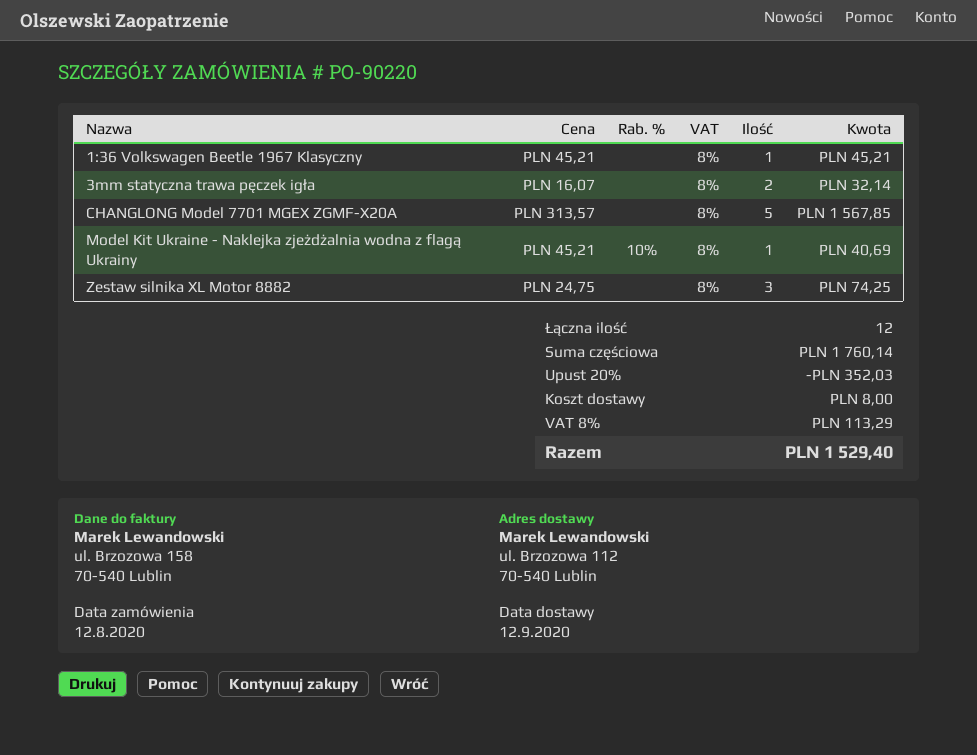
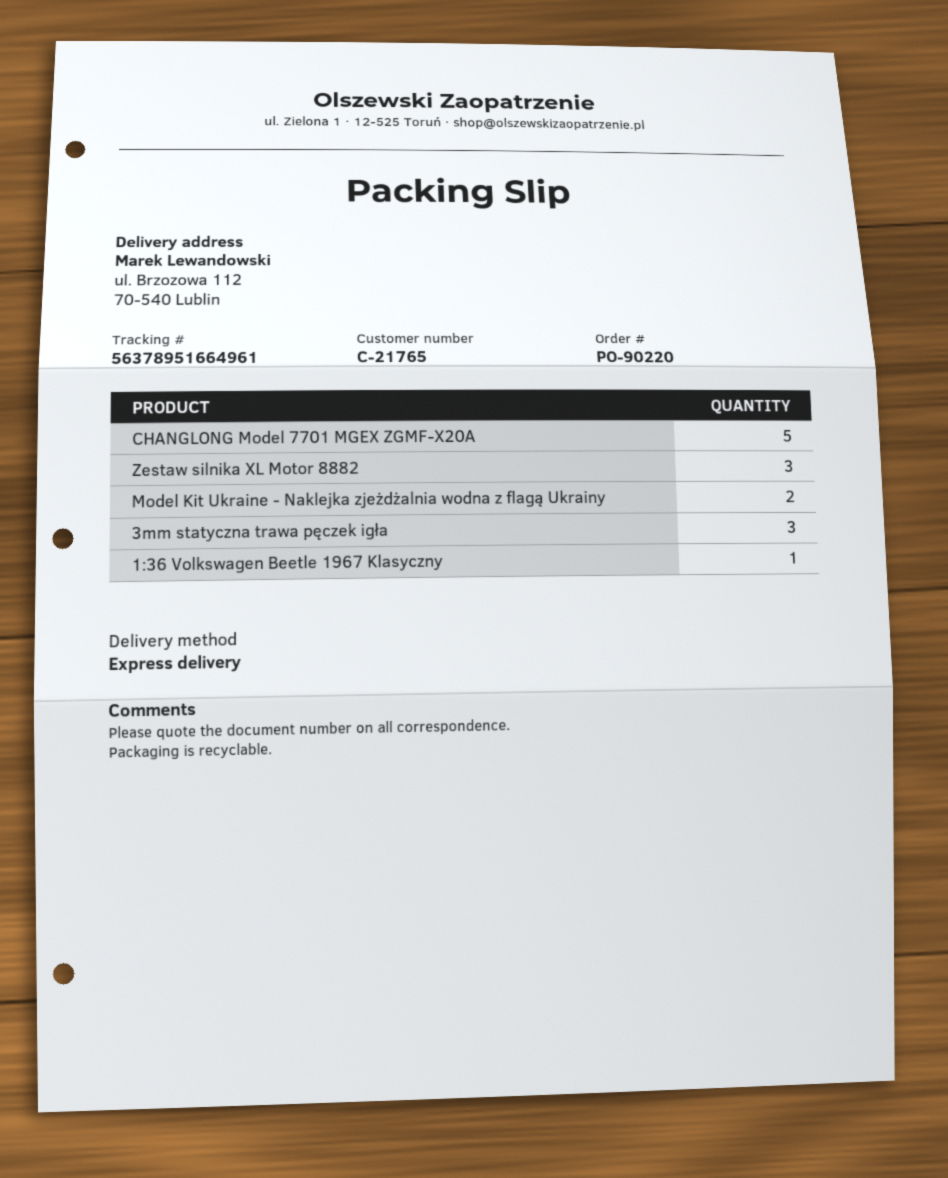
3mm statyczna trawa pęczek igła: 2 -> 3
Model Kit Ukraine - Naklejka zjeżdżalnia wodna z flagą Ukrainy: 1 -> 2

